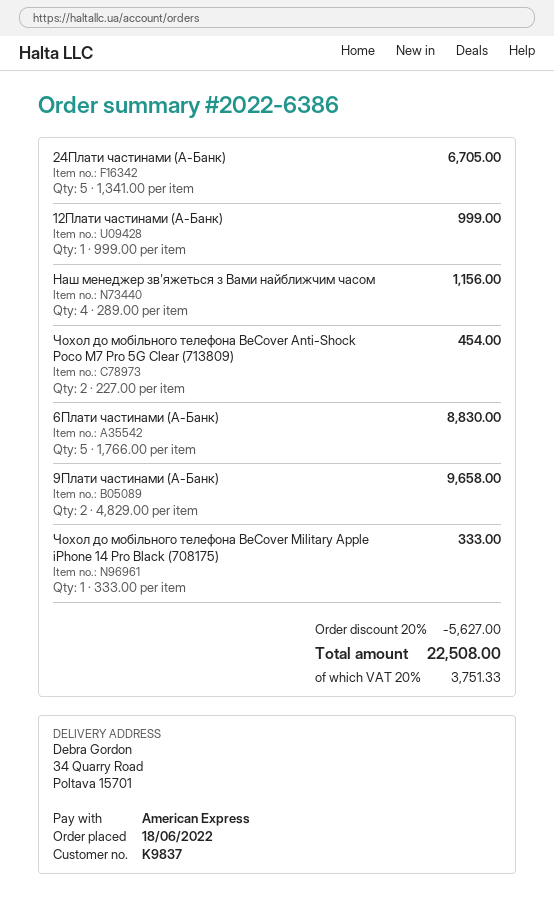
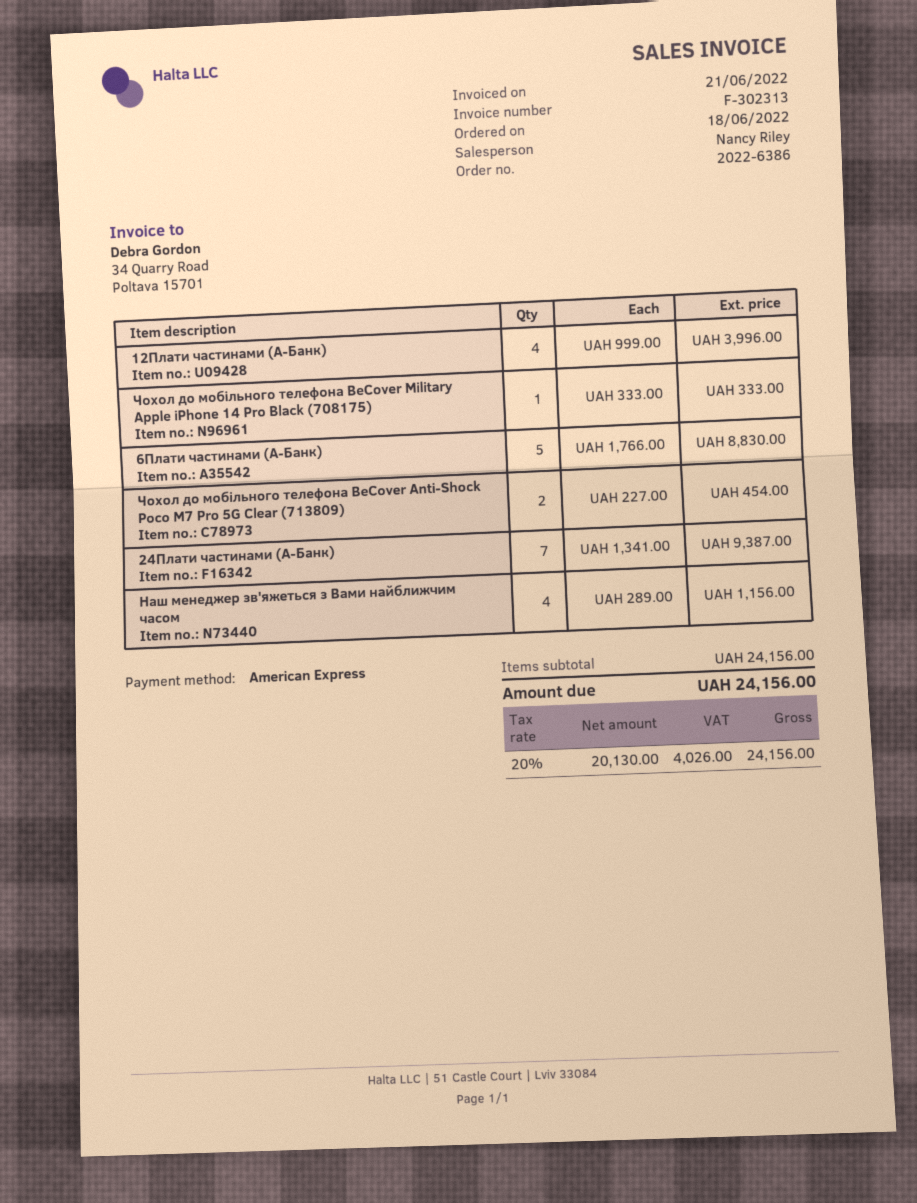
24Плати частинами (А-Банк): 5 x 1341.00 = 6705.00 -> 7 x 1341.00 = 9387.00
12Плати частинами (А-Банк): 1 x 999.00 = 999.00 -> 4 x 999.00 = 3996.00
9Плати частинами (А-Банк): 2 x 4829.00 = 9658.00 -> none
discount: 20% = 5627.00 -> none
tax: 20% = 3751.33 -> 20% = 4026.00
total: 22508.00 -> 24156.00

